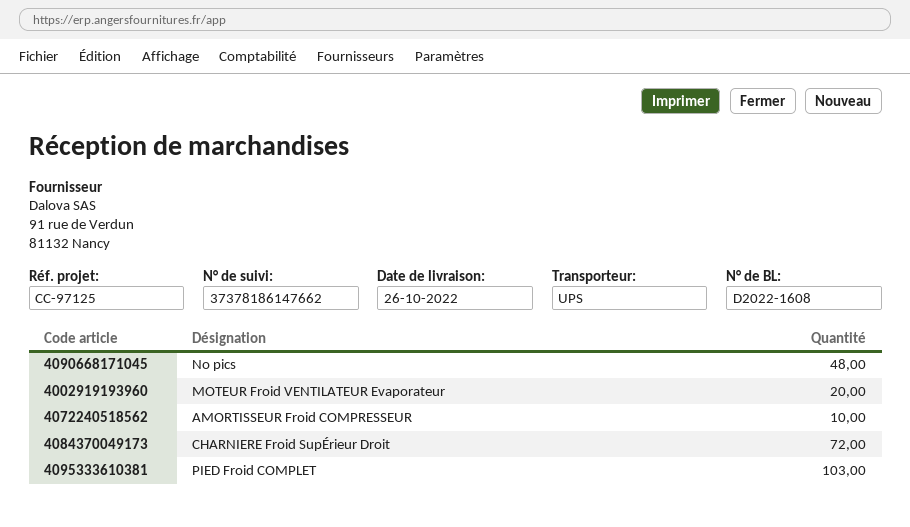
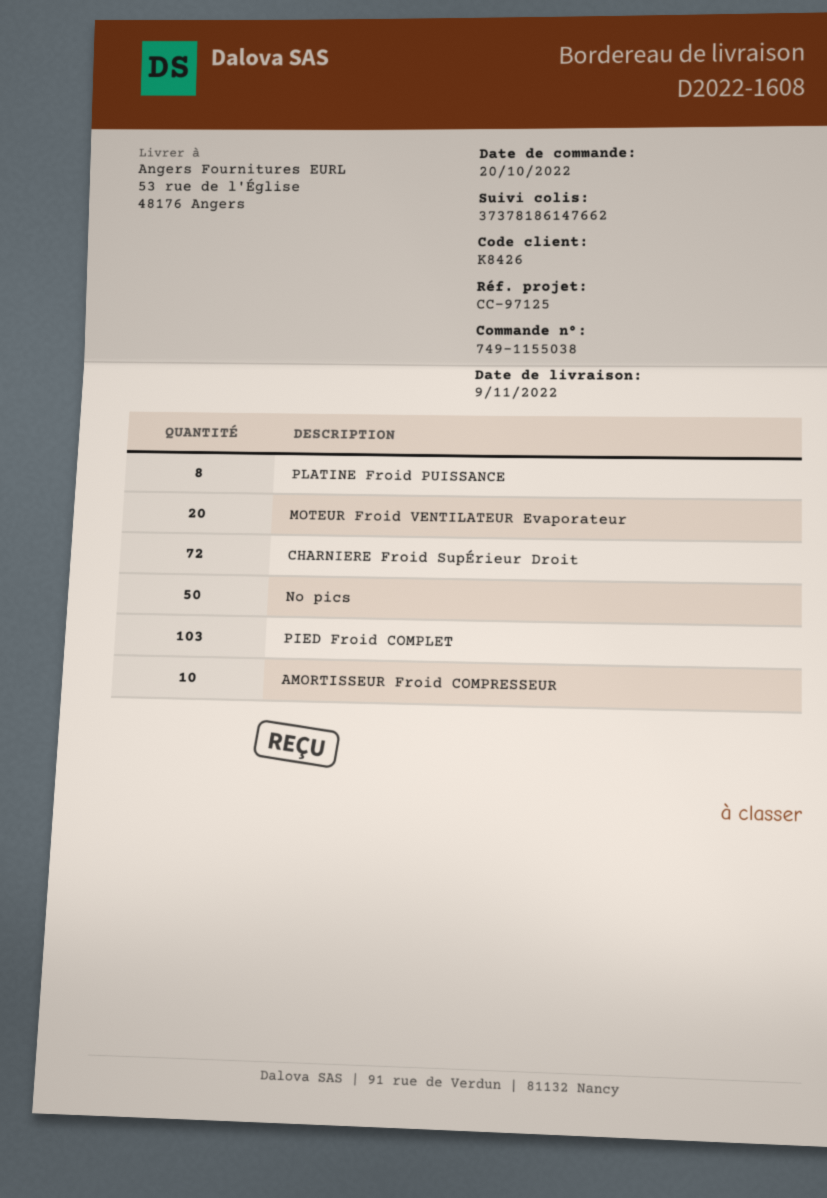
delivery date: 2022-10-26 -> 2022-11-09
No pics: 48 -> 50
PLATINE Froid PUISSANCE: none -> 8

